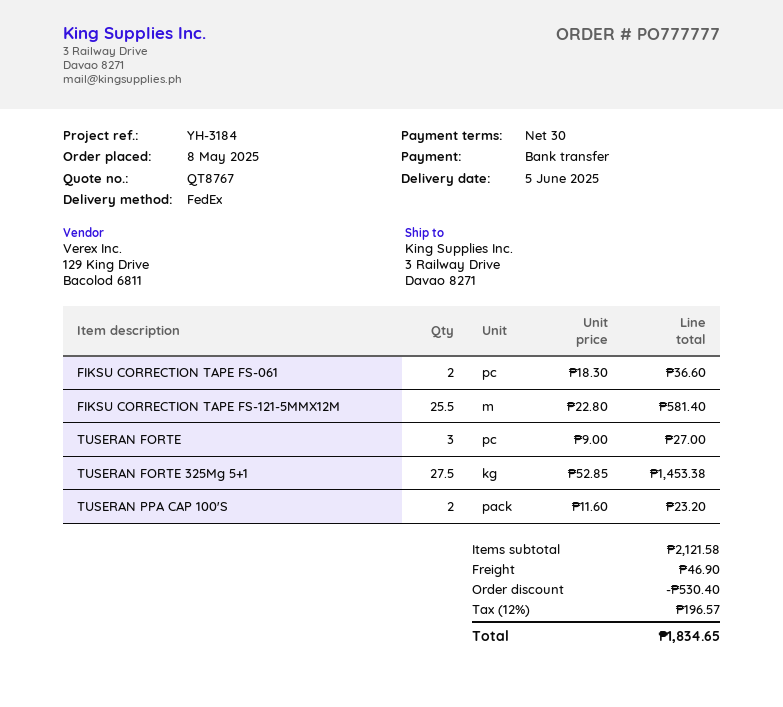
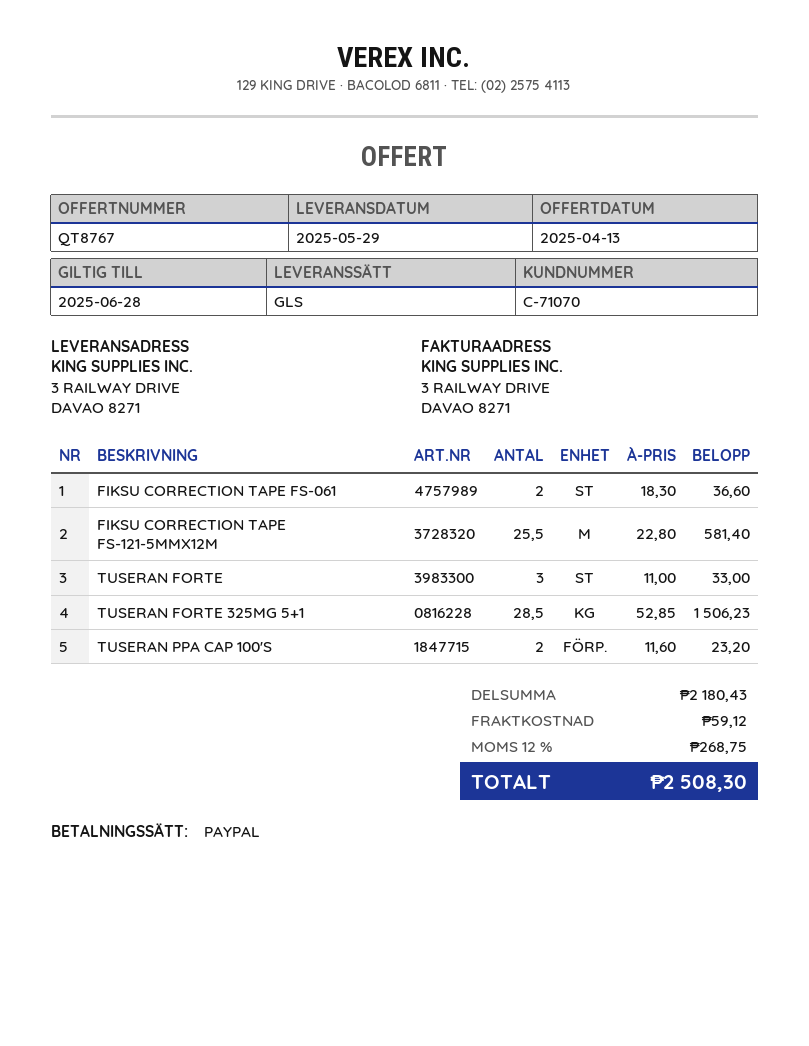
delivery date: 2025-06-05 -> 2025-05-29
payment method: bank transfer -> PayPal
shipping method: FedEx -> GLS
TUSERAN FORTE: 3 x 9.00 = 27.00 -> 3 x 11.00 = 33.00
TUSERAN FORTE 325Mg 5+1: 27.5 x 52.85 = 1453.38 -> 28.5 x 52.85 = 1506.23
subtotal: 2121.58 -> 2180.43
discount: 530.40 -> none
shipping: 46.90 -> 59.12
tax: 12% = 196.57 -> 12% = 268.75
total: 1834.65 -> 2508.30

